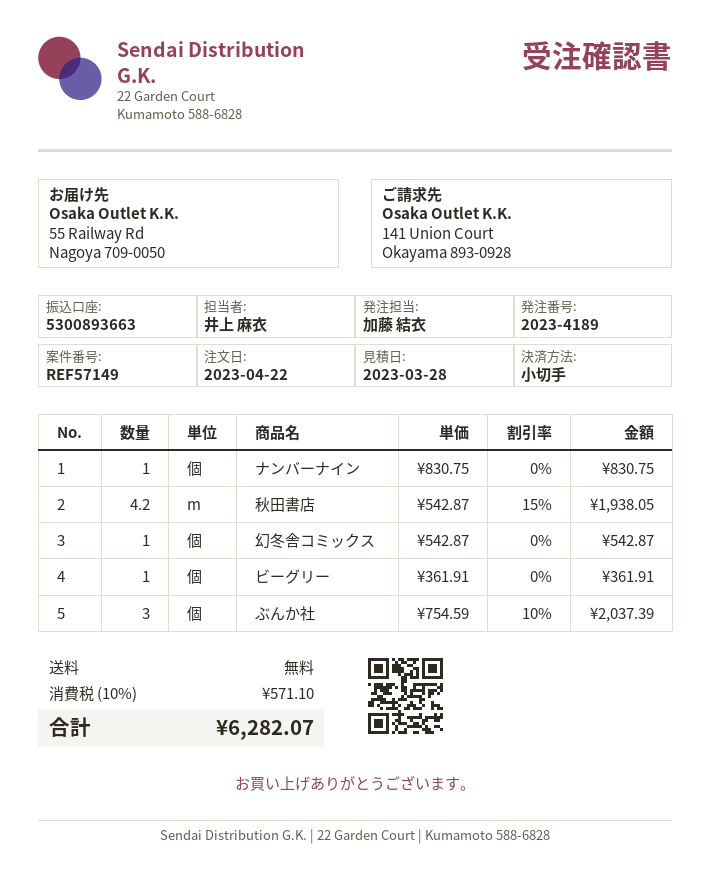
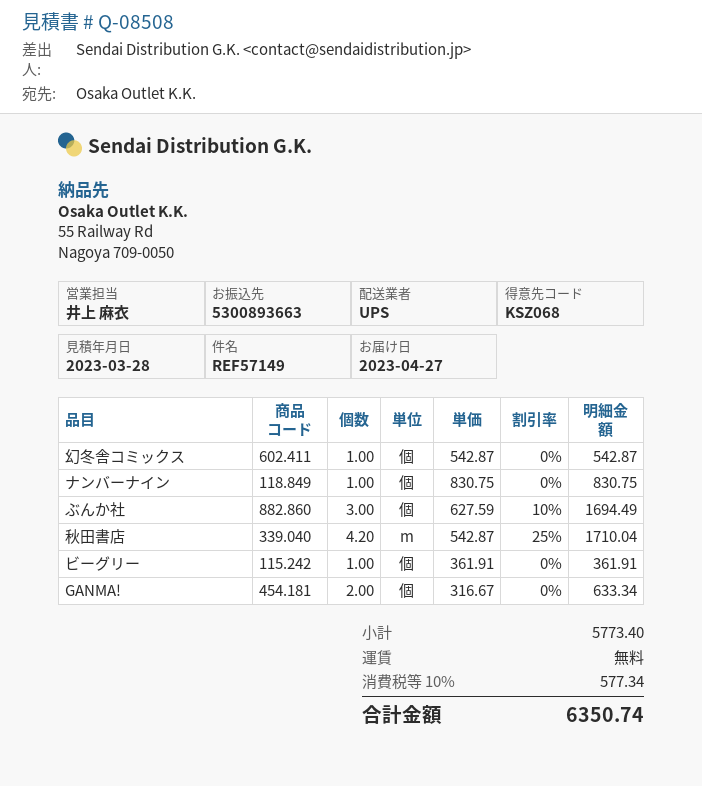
秋田書店: 4.2 x 542.87 - 15% = 1938.05 -> 4.2 x 542.87 - 25% = 1710.04
ぶんか社: 3 x 754.59 - 10% = 2037.39 -> 3 x 627.59 - 10% = 1694.49
GANMA!: none -> 2 x 316.67 = 633.34
tax: 10% = 571.10 -> 10% = 577.34
total: 6282.07 -> 6350.74

